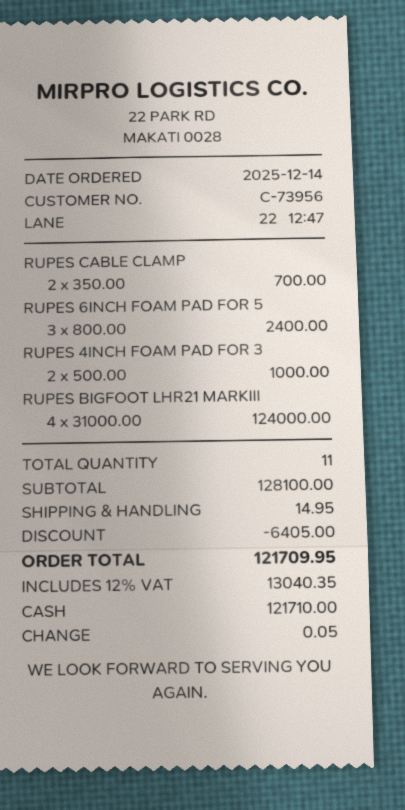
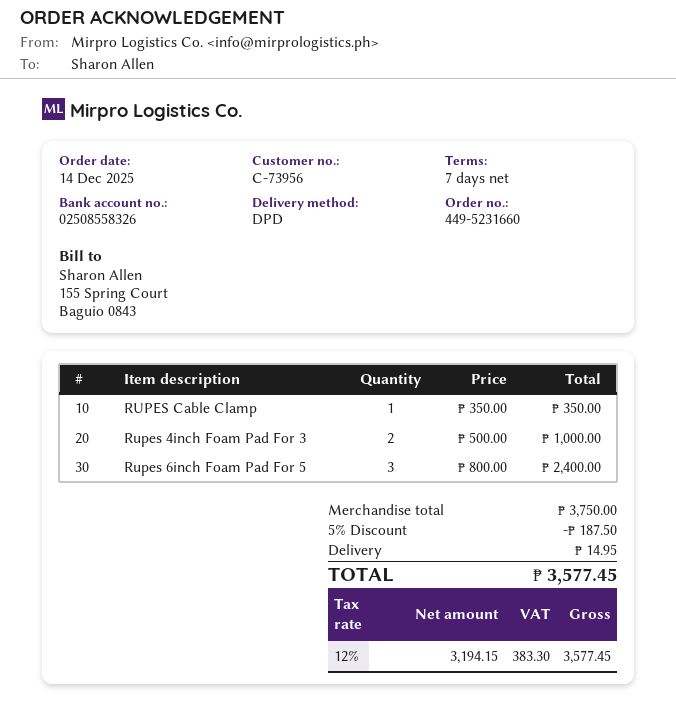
RUPES CABLE CLAMP: 2 x 350.00 = 700.00 -> 1 x 350.00 = 350.00
RUPES BIGFOOT LHR21 MARKIII: 4 x 31000.00 = 124000.00 -> none
subtotal: 128100.00 -> 3750.00
discount: 6405.00 -> 187.50
tax: 12% = 13040.35 -> 12% = 383.30
total: 121709.95 -> 3577.45

